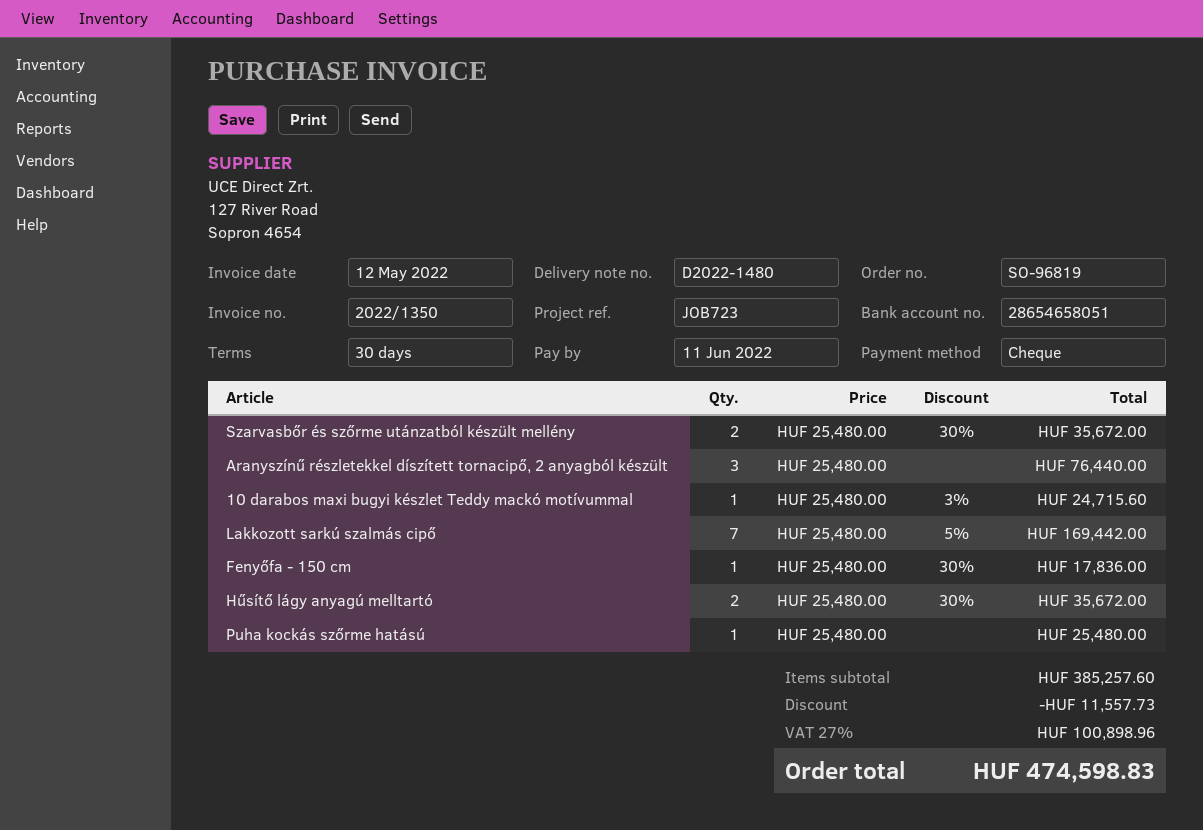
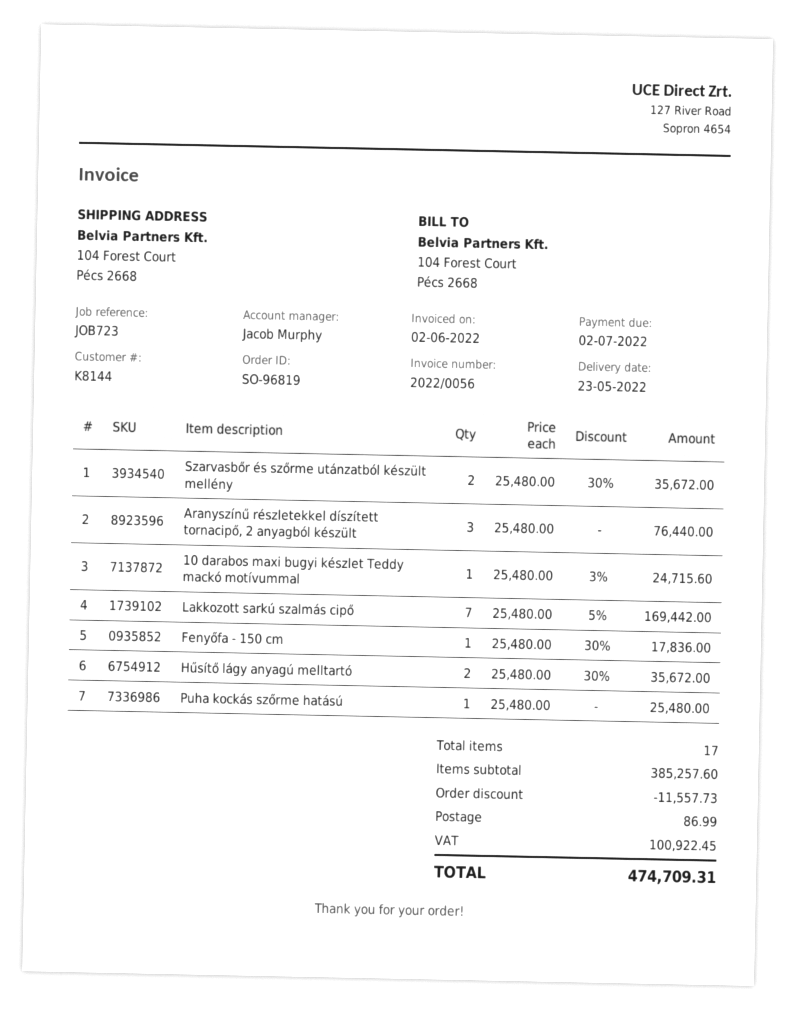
invoice number: 2022/1350 -> 2022/0056
invoice date: 2022-05-12 -> 2022-06-02
due date: 2022-06-11 -> 2022-07-02
shipping: none -> 86.99
tax: 100898.96 -> 100922.45
total: 474598.83 -> 474709.31

